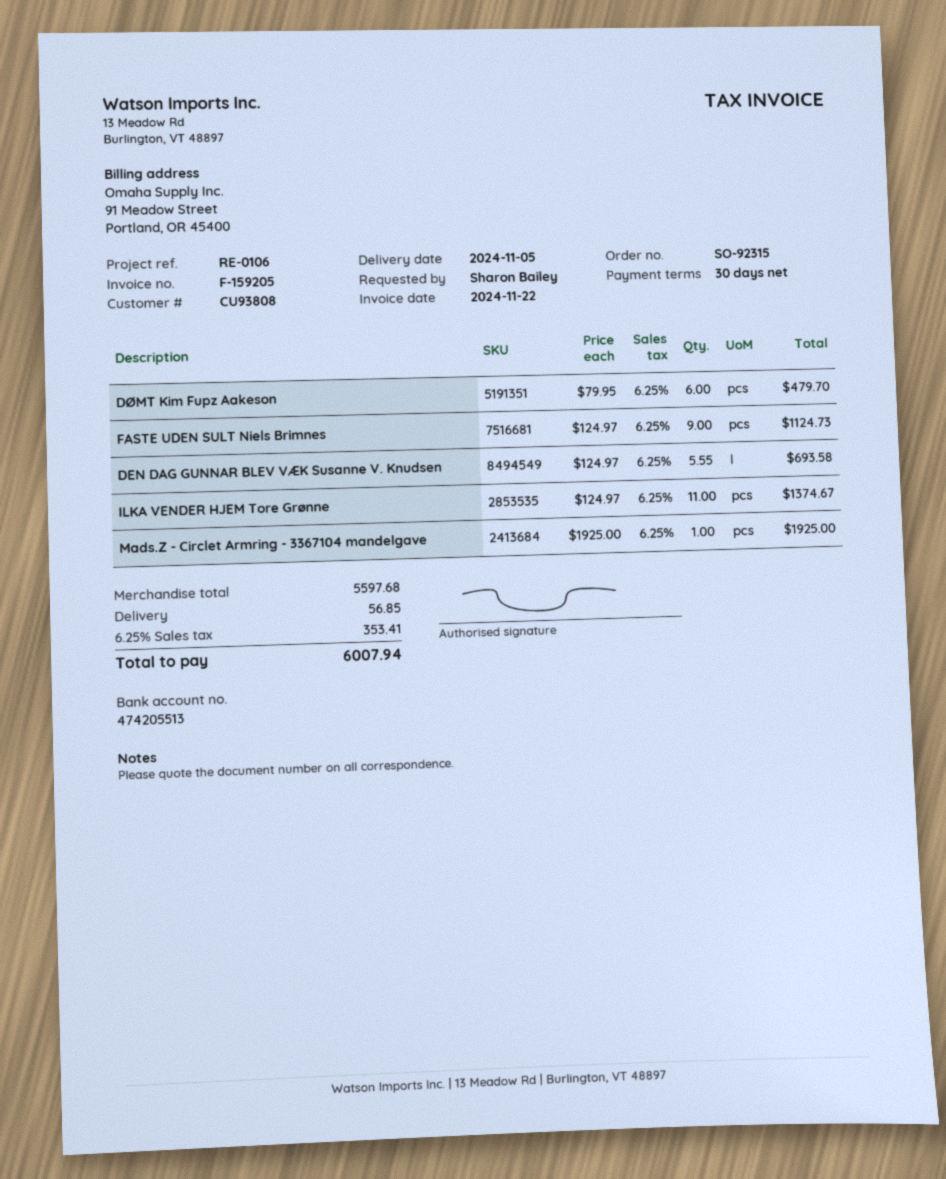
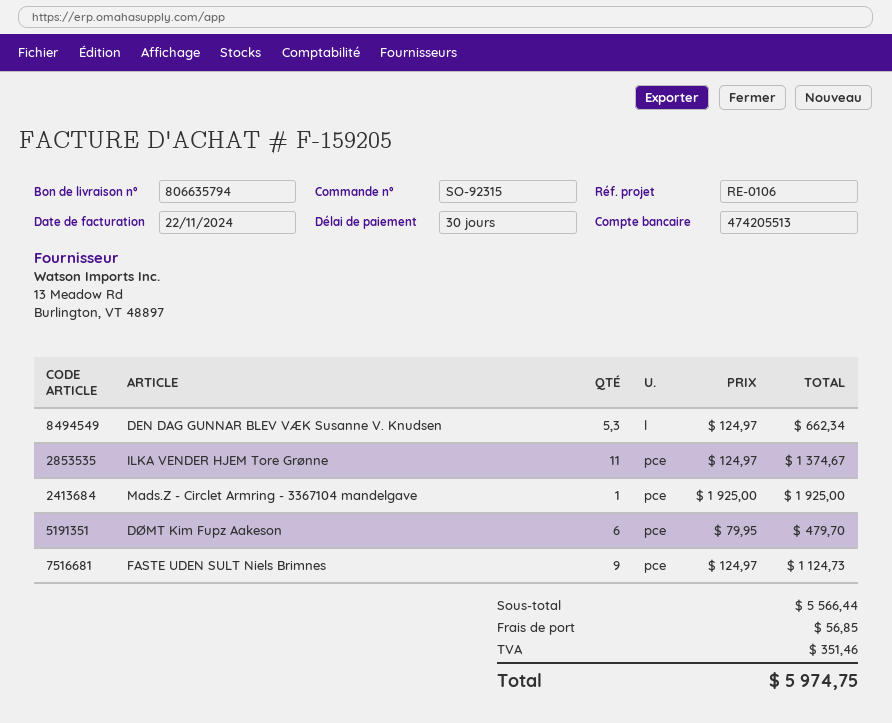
DEN DAG GUNNAR BLEV VÆK Susanne V. Knudsen: 5.55 x 124.97 = 693.58 -> 5.3 x 124.97 = 662.34
subtotal: 5597.68 -> 5566.44
tax: 353.41 -> 351.46
total: 6007.94 -> 5974.75

